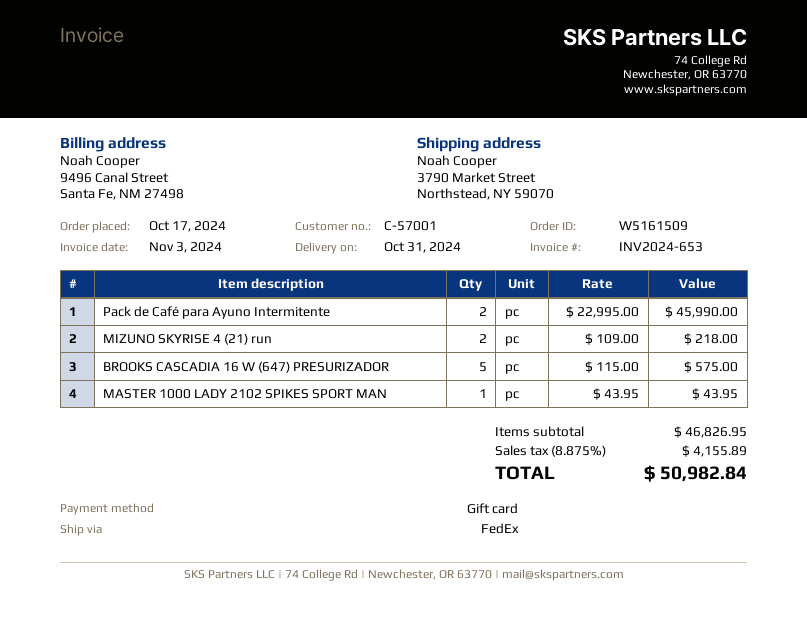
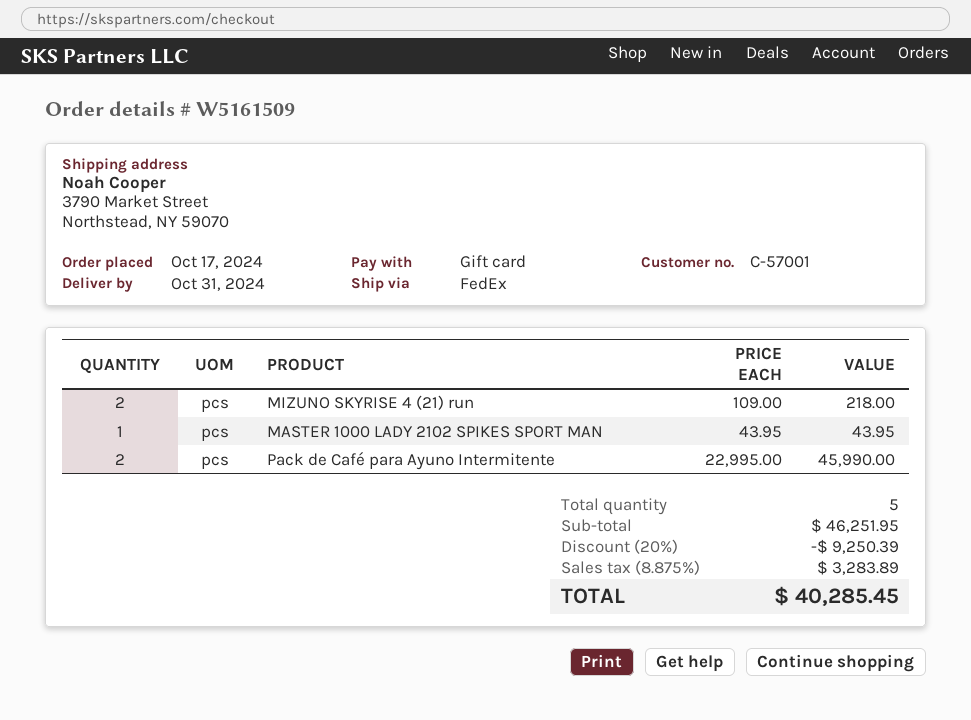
BROOKS CASCADIA 16 W (647) PRESURIZADOR: 5 x 115.00 = 575.00 -> none
subtotal: 46826.95 -> 46251.95
discount: none -> 20% = 9250.39
tax: 8.875% = 4155.89 -> 8.875% = 3283.89
total: 50982.84 -> 40285.45

